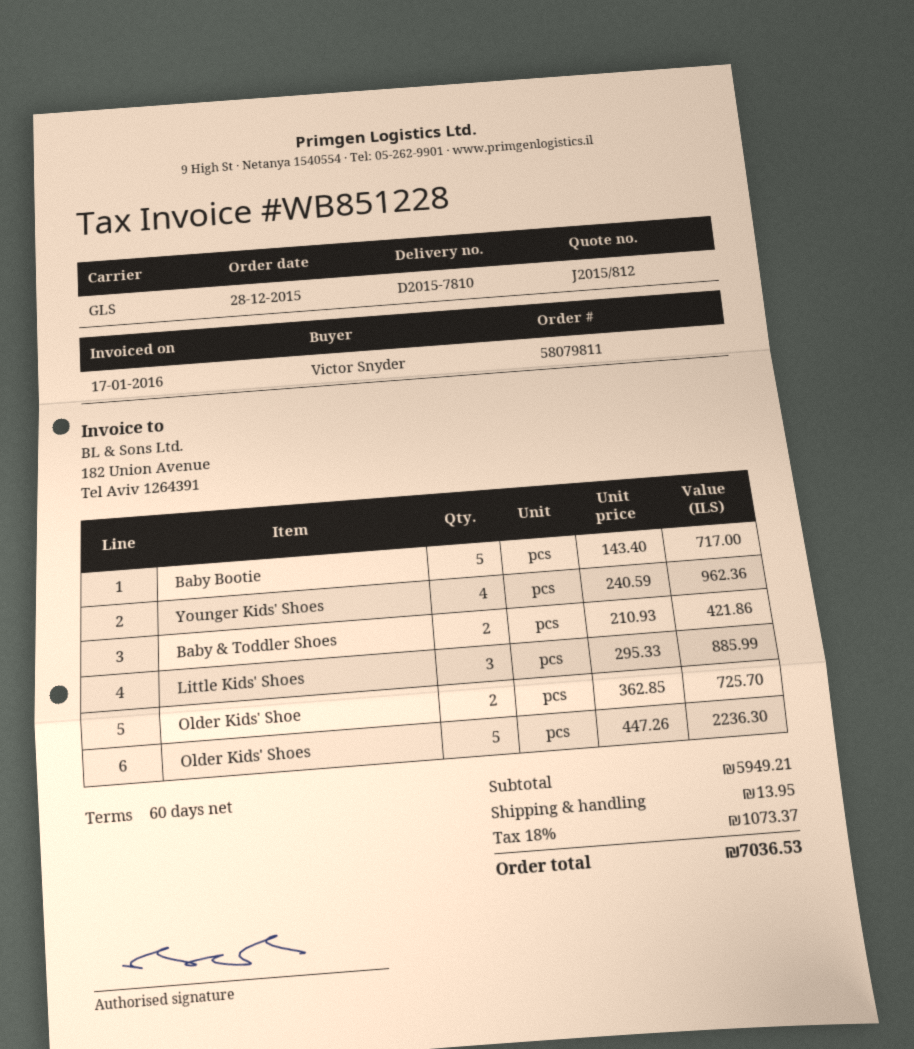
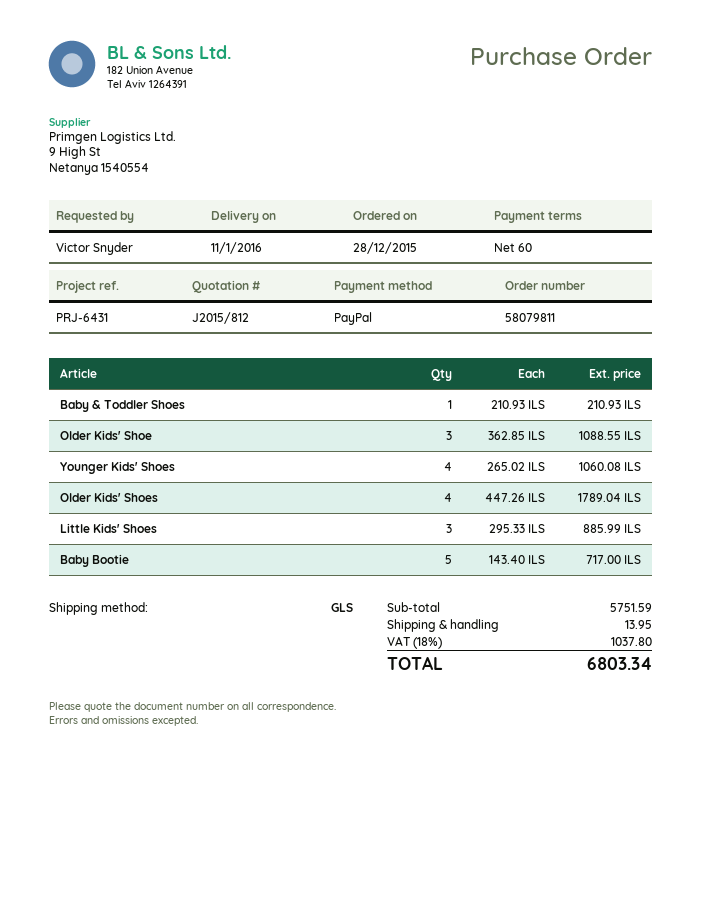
Younger Kids' Shoes: 4 x 240.59 = 962.36 -> 4 x 265.02 = 1060.08
Baby & Toddler Shoes: 2 x 210.93 = 421.86 -> 1 x 210.93 = 210.93
Older Kids' Shoe: 2 x 362.85 = 725.70 -> 3 x 362.85 = 1088.55
Older Kids' Shoes: 5 x 447.26 = 2236.30 -> 4 x 447.26 = 1789.04
subtotal: 5949.21 -> 5751.59
tax: 18% = 1073.37 -> 18% = 1037.80
total: 7036.53 -> 6803.34

